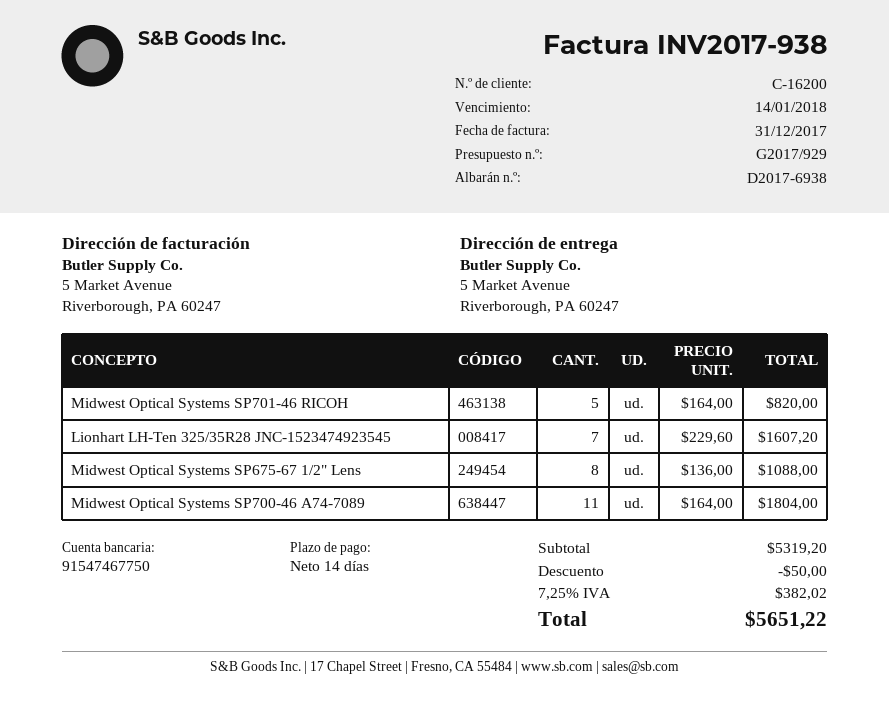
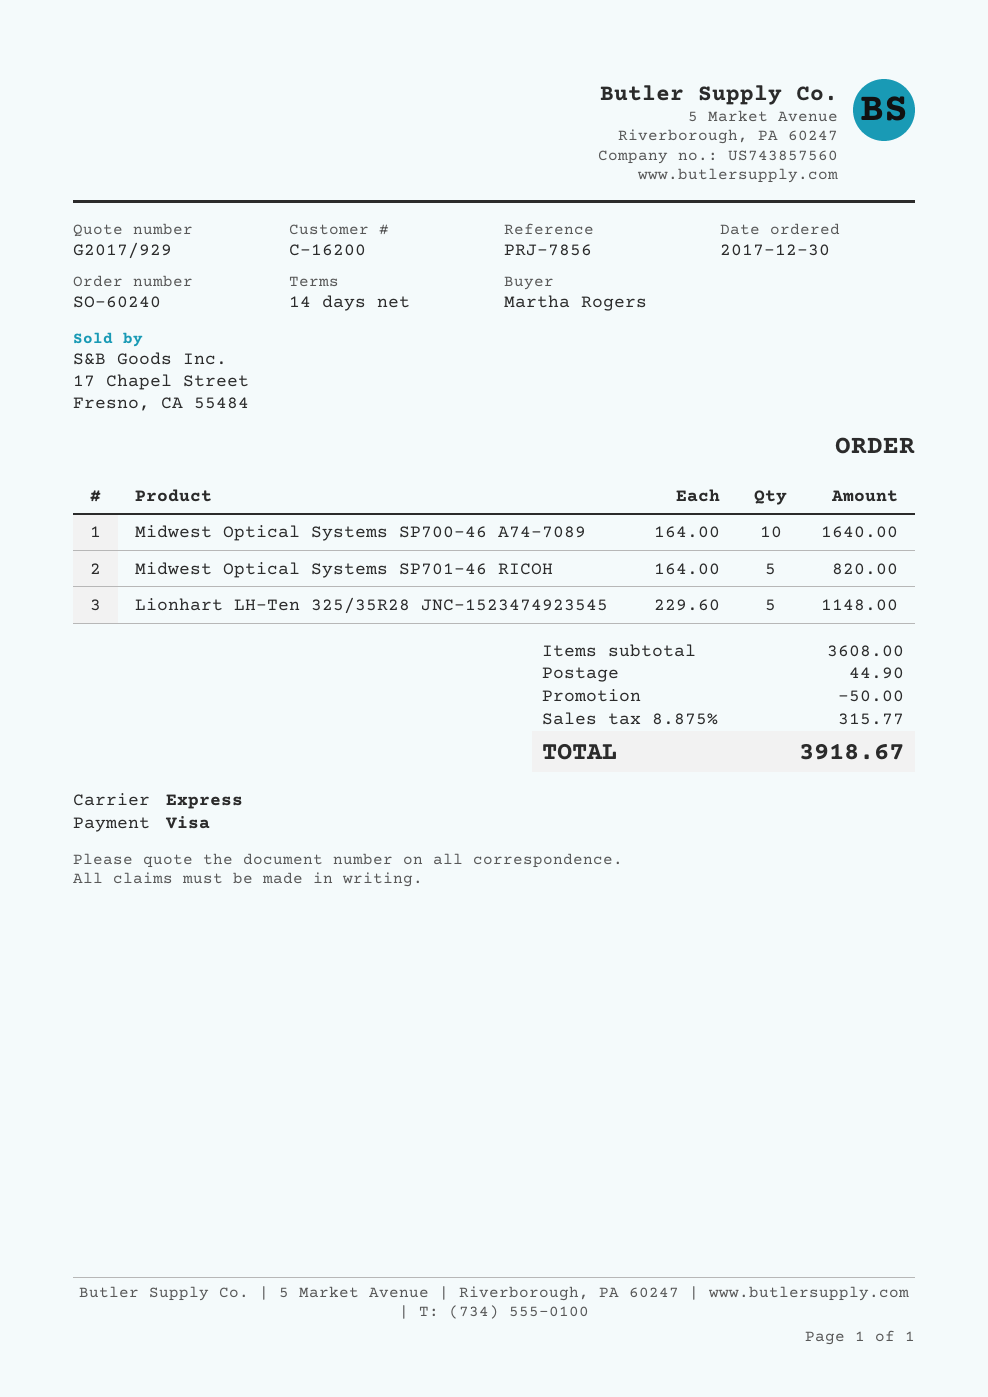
Lionhart LH-Ten 325/35R28 JNC-1523474923545: 7 x 229.60 = 1607.20 -> 5 x 229.60 = 1148.00
Midwest Optical Systems SP675-67 1/2" Lens: 8 x 136.00 = 1088.00 -> none
Midwest Optical Systems SP700-46 A74-7089: 11 x 164.00 = 1804.00 -> 10 x 164.00 = 1640.00
subtotal: 5319.20 -> 3608.00
shipping: none -> 44.90
tax: 7.25% = 382.02 -> 8.875% = 315.77
total: 5651.22 -> 3918.67

